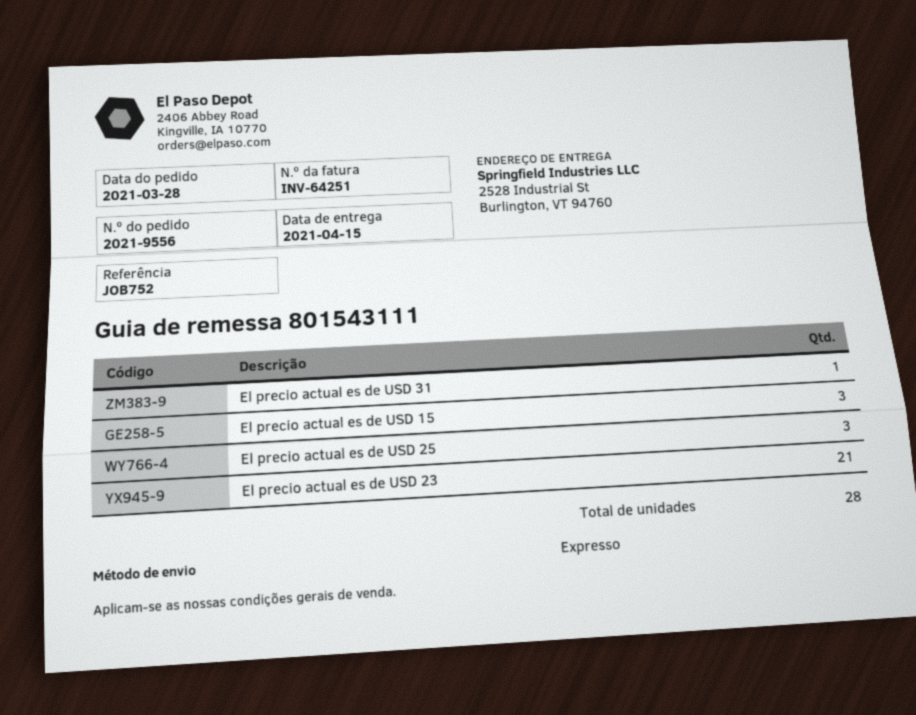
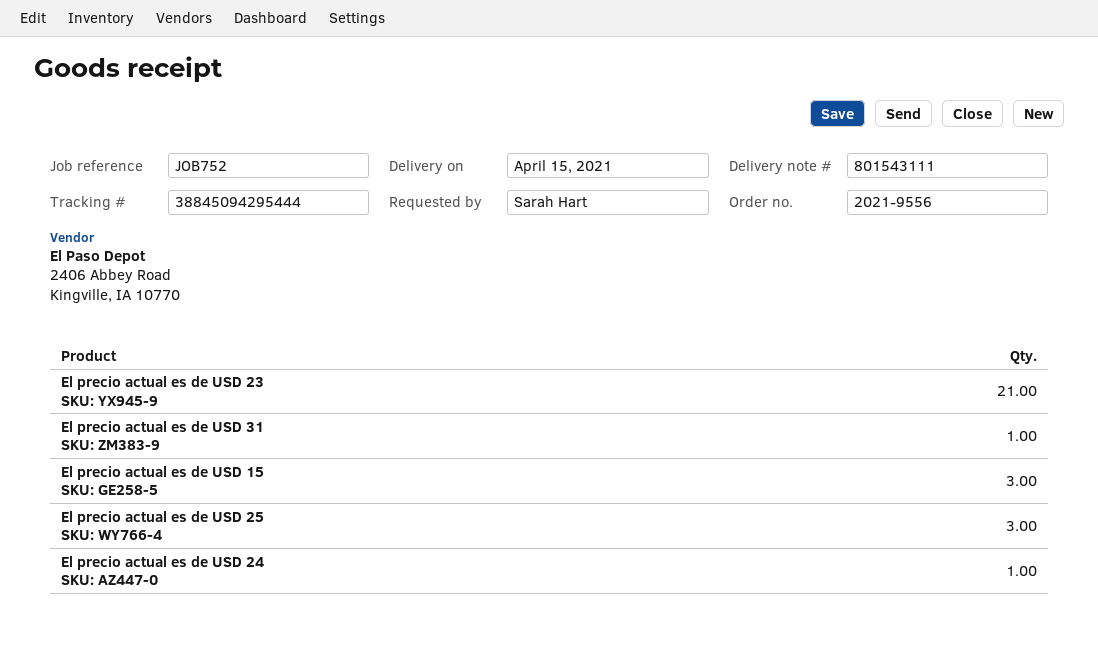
El precio actual es de USD 24: none -> 1

